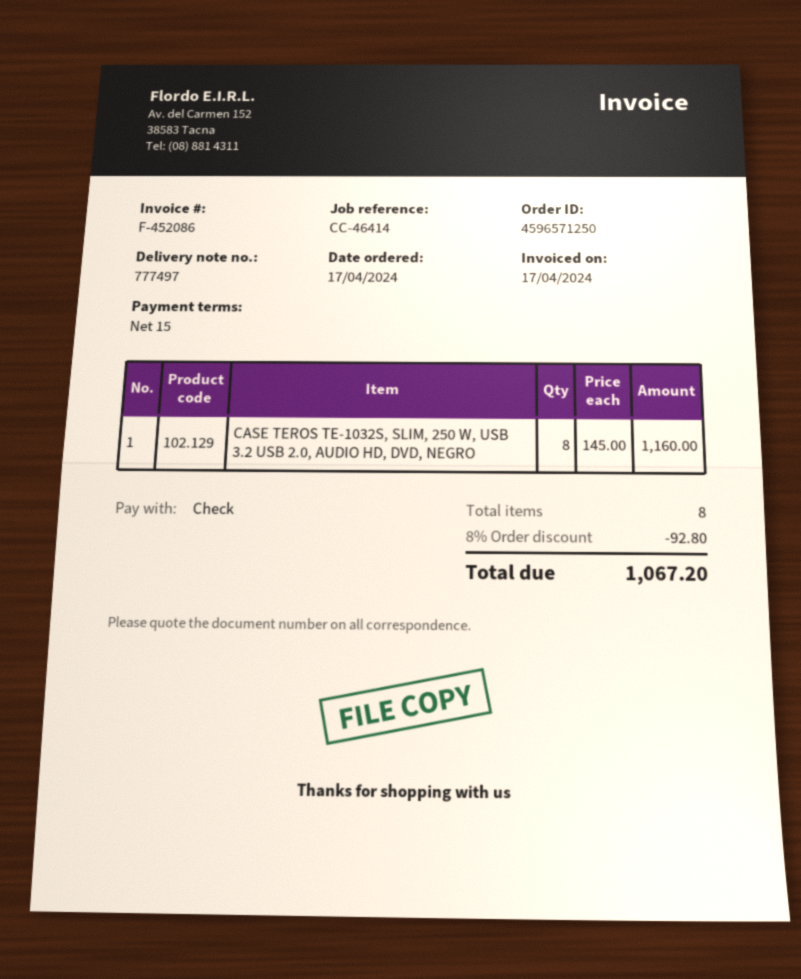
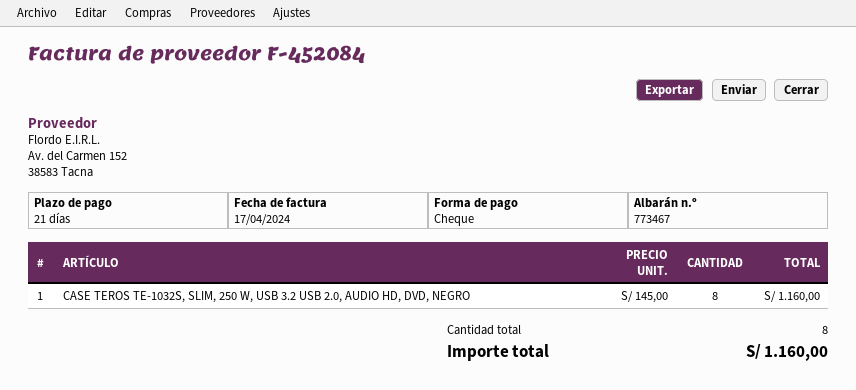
delivery note number: 777497 -> 773467
invoice number: F-452086 -> F-452084
payment terms: 15 days -> 21 days
discount: 8% = 92.80 -> none
total: 1067.20 -> 1160.00

